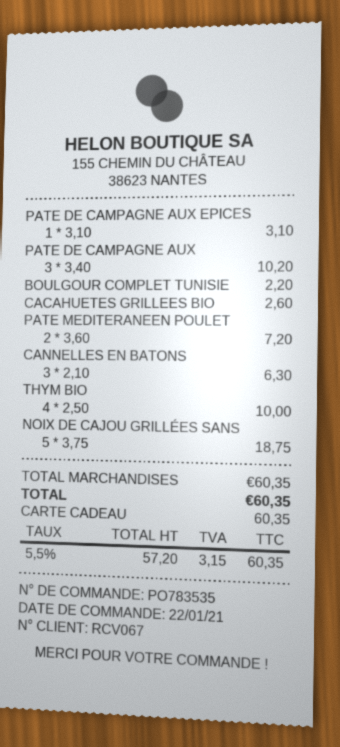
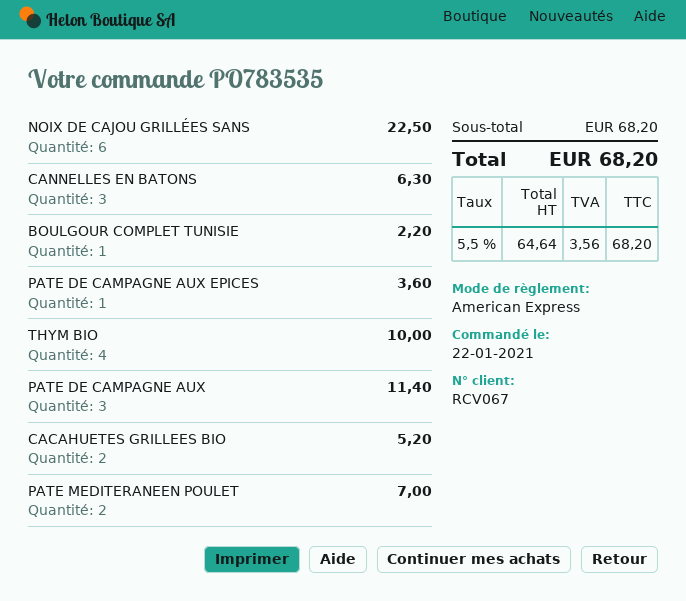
payment method: gift card -> American Express
PATE DE CAMPAGNE AUX EPICES: 1 for 3.10 -> 1 for 3.60
PATE DE CAMPAGNE AUX: 3 for 10.20 -> 3 for 11.40
CACAHUETES GRILLEES BIO: 1 for 2.60 -> 2 for 5.20
PATE MEDITERANEEN POULET: 2 for 7.20 -> 2 for 7.00
NOIX DE CAJOU GRILLÉES SANS: 5 for 18.75 -> 6 for 22.50
subtotal: 60.35 -> 68.20
net: 57.20 -> 64.64
tax: 5.5% = 3.15 -> 5.5% = 3.56
total: 60.35 -> 68.20

